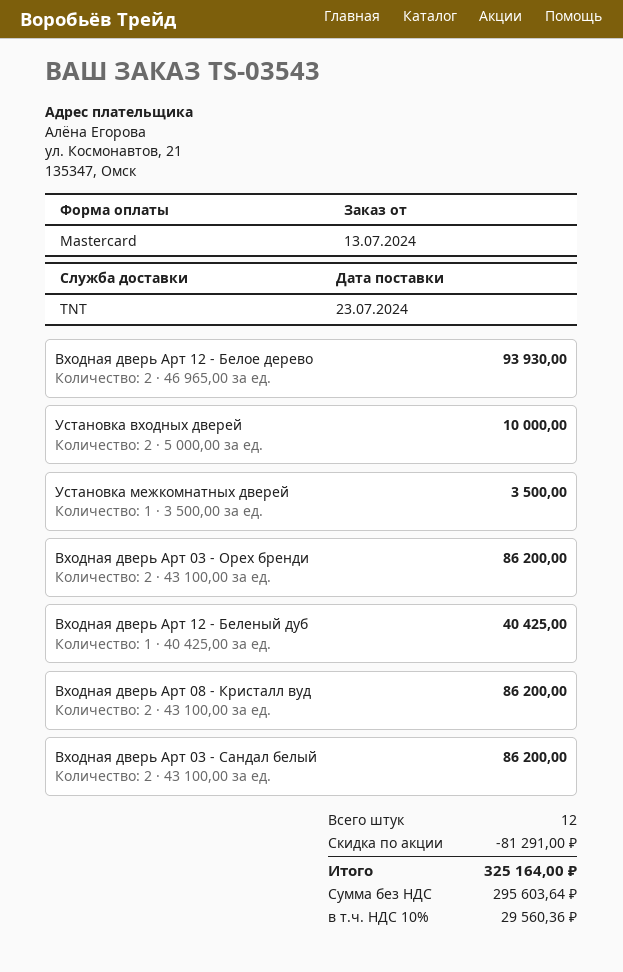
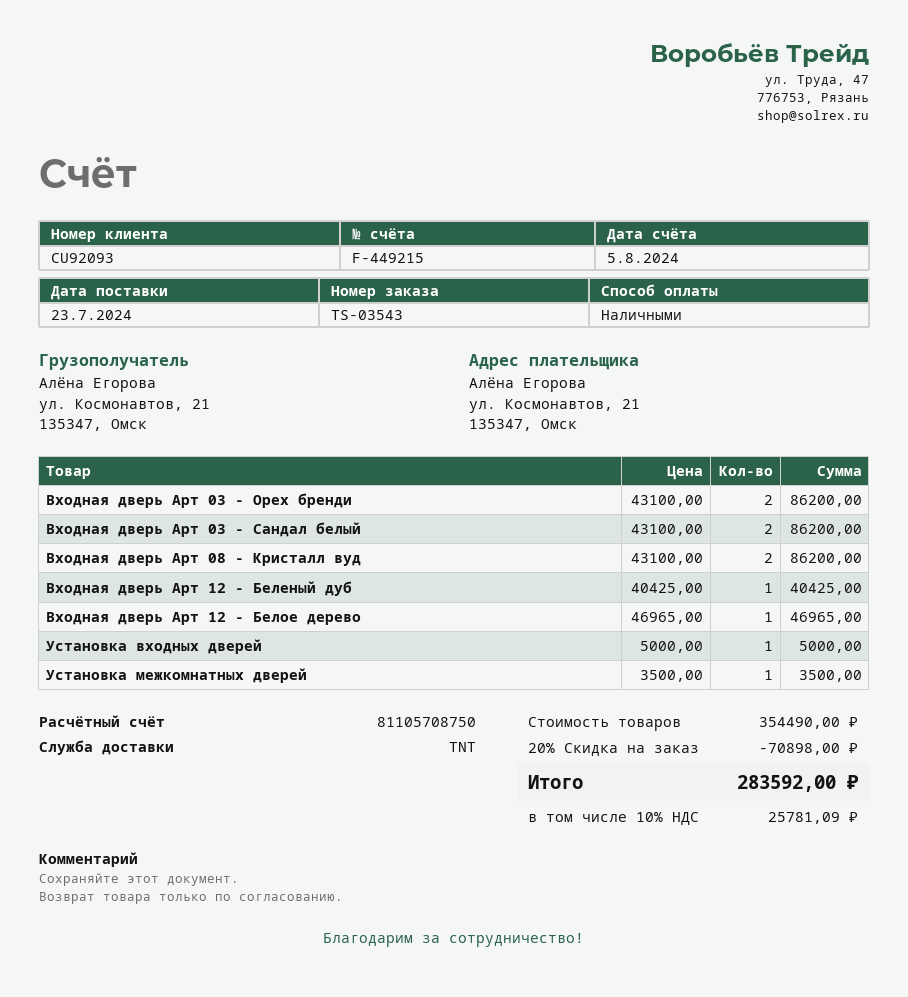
payment method: Mastercard -> cash
Входная дверь Арт 12 - Белое дерево: 2 x 46965.00 = 93930.00 -> 1 x 46965.00 = 46965.00
Установка входных дверей: 2 x 5000.00 = 10000.00 -> 1 x 5000.00 = 5000.00
discount: 81291.00 -> 70898.00
tax: 10% = 29560.36 -> 10% = 25781.09
total: 325164.00 -> 283592.00

